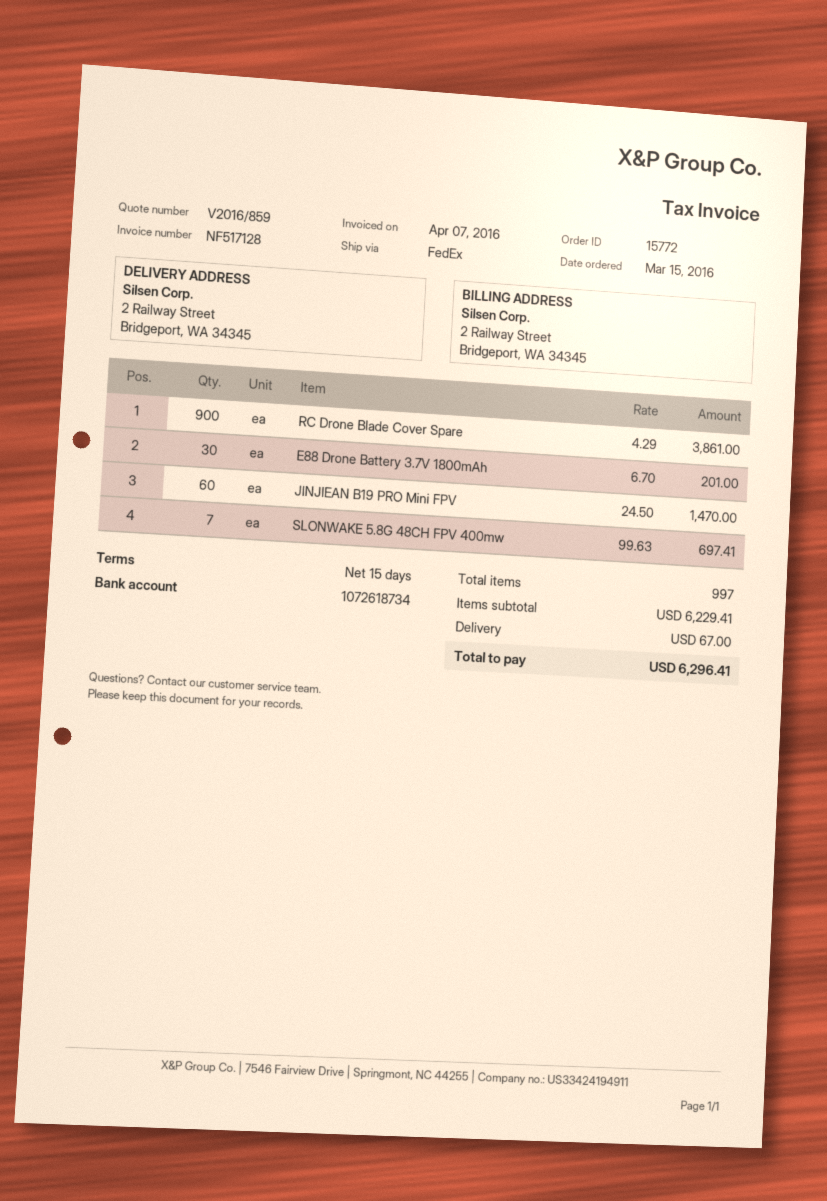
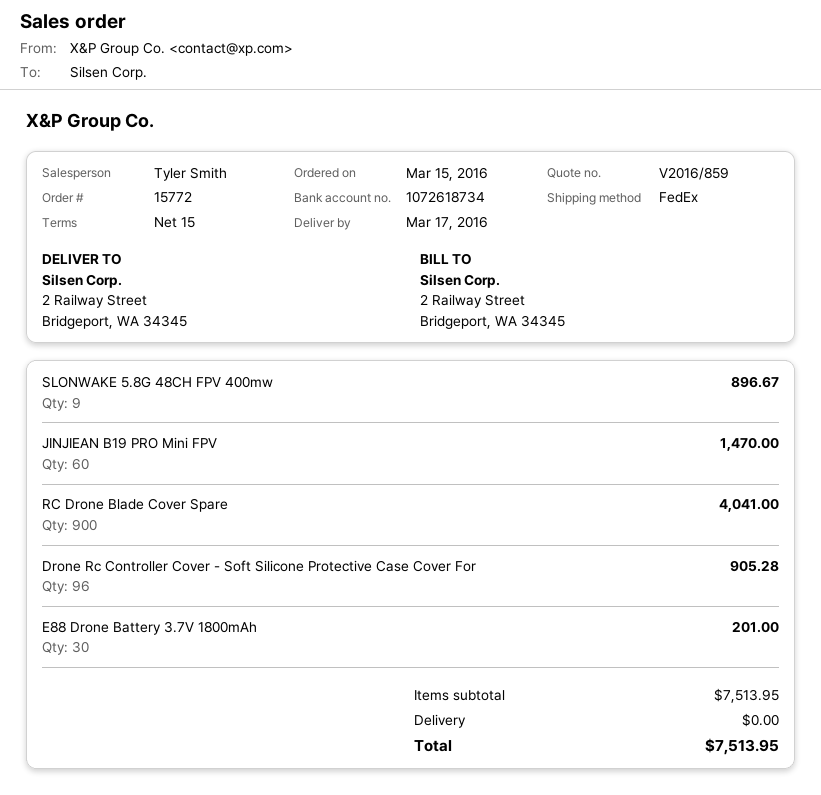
RC Drone Blade Cover Spare: 900 for 3861.00 -> 900 for 4041.00
SLONWAKE 5.8G 48CH FPV 400mw: 7 for 697.41 -> 9 for 896.67
Drone Rc Controller Cover - Soft Silicone Protective Case Cover For: none -> 96 for 905.28
subtotal: 6229.41 -> 7513.95
shipping: 67.00 -> 0.00
total: 6296.41 -> 7513.95

